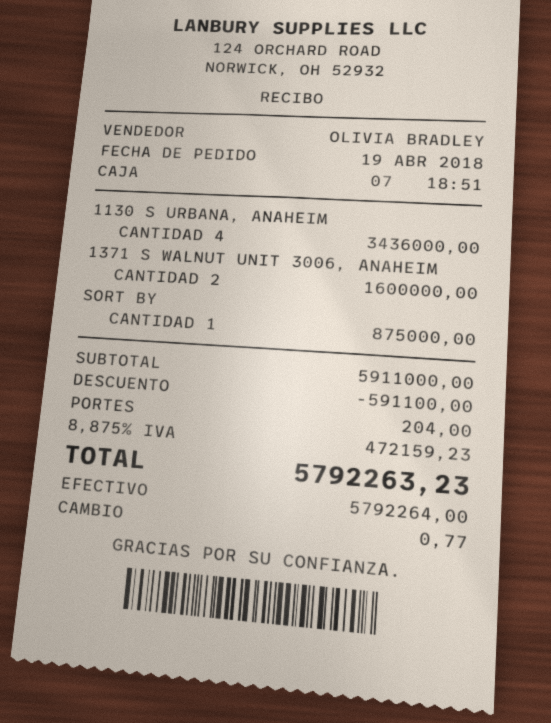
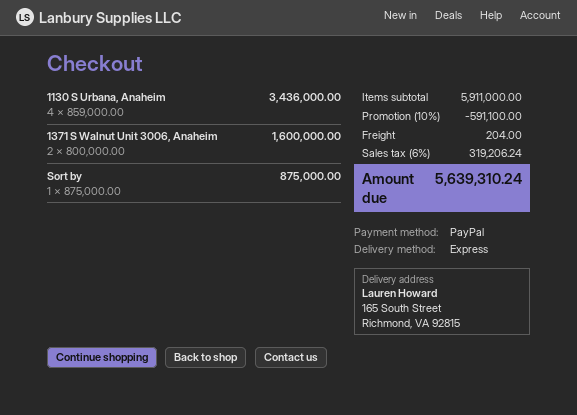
payment method: cash -> PayPal
tax: 8.875% = 472159.23 -> 6% = 319206.24
total: 5792263.23 -> 5639310.24

